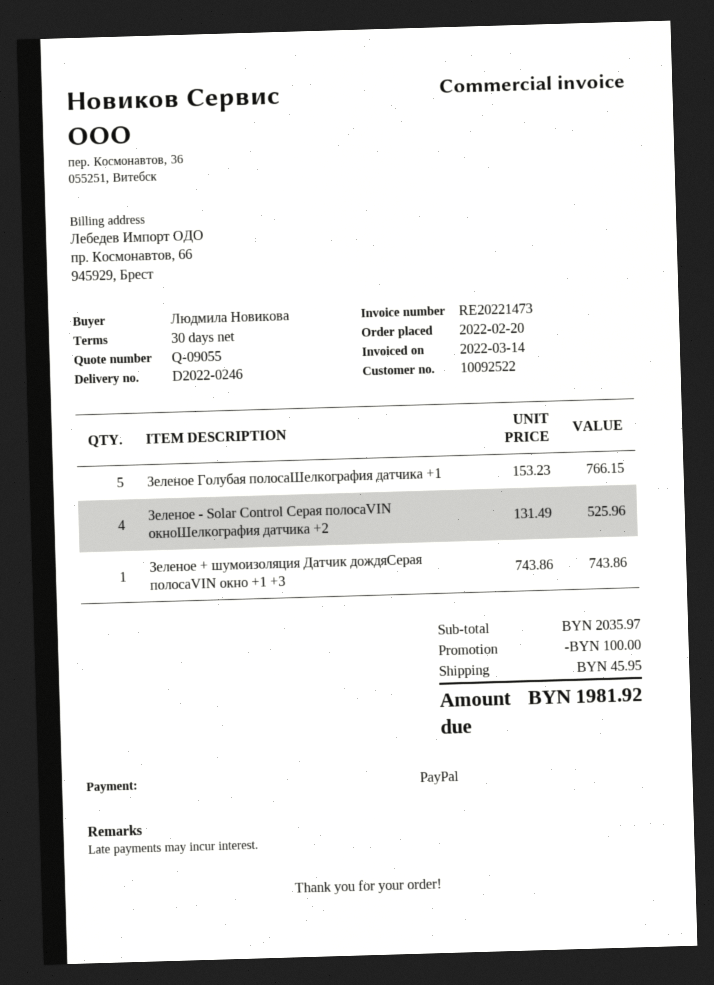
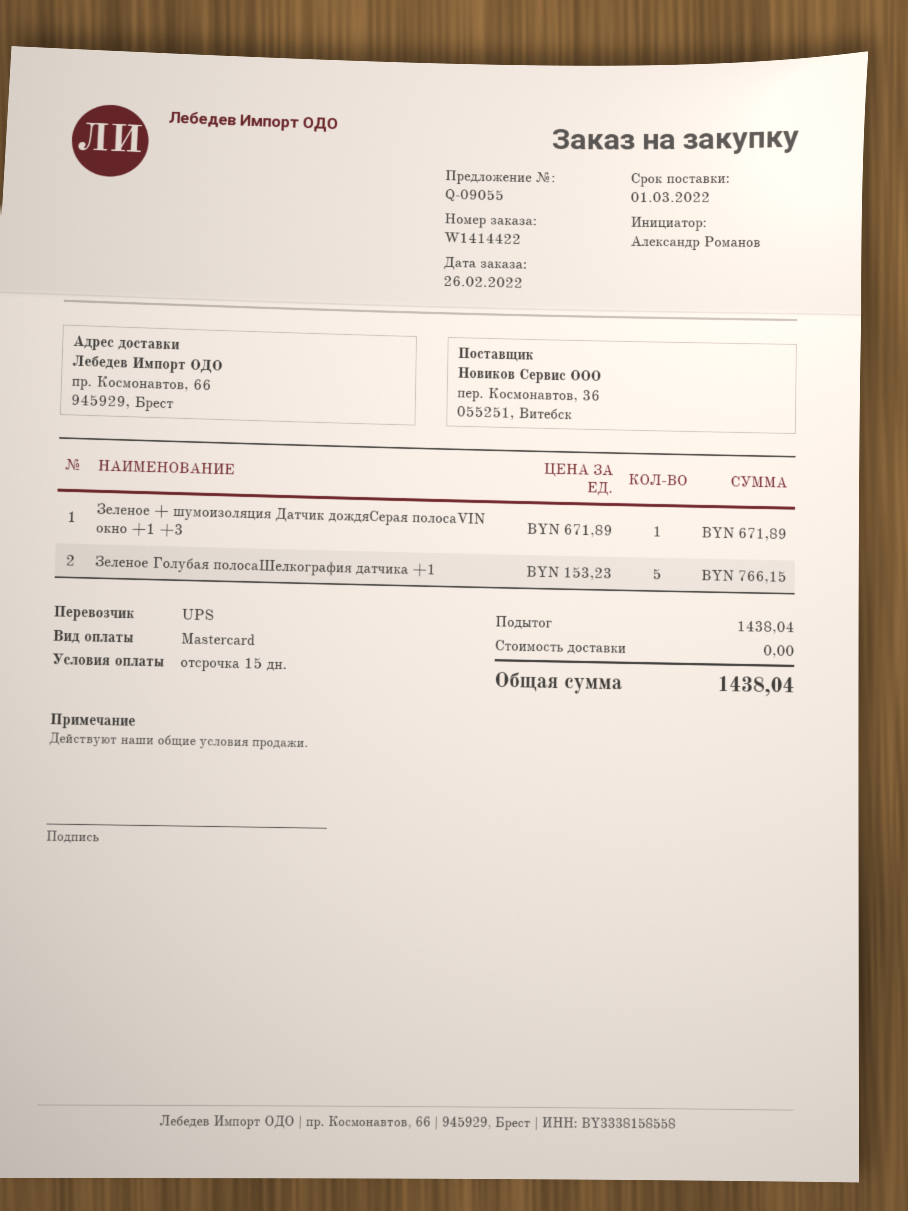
order date: 2022-02-20 -> 2022-02-26
payment terms: 30 days -> 15 days
ordered by: Людмила Новикова -> Александр Романов
payment method: PayPal -> Mastercard
Зеленое - Solar Control Серая полосаVIN окноШелкография датчика +2: 4 x 131.49 = 525.96 -> none
Зеленое + шумоизоляция Датчик дождяСерая полосаVIN окно +1 +3: 1 x 743.86 = 743.86 -> 1 x 671.89 = 671.89
subtotal: 2035.97 -> 1438.04
discount: 100.00 -> none
shipping: 45.95 -> 0.00
total: 1981.92 -> 1438.04

